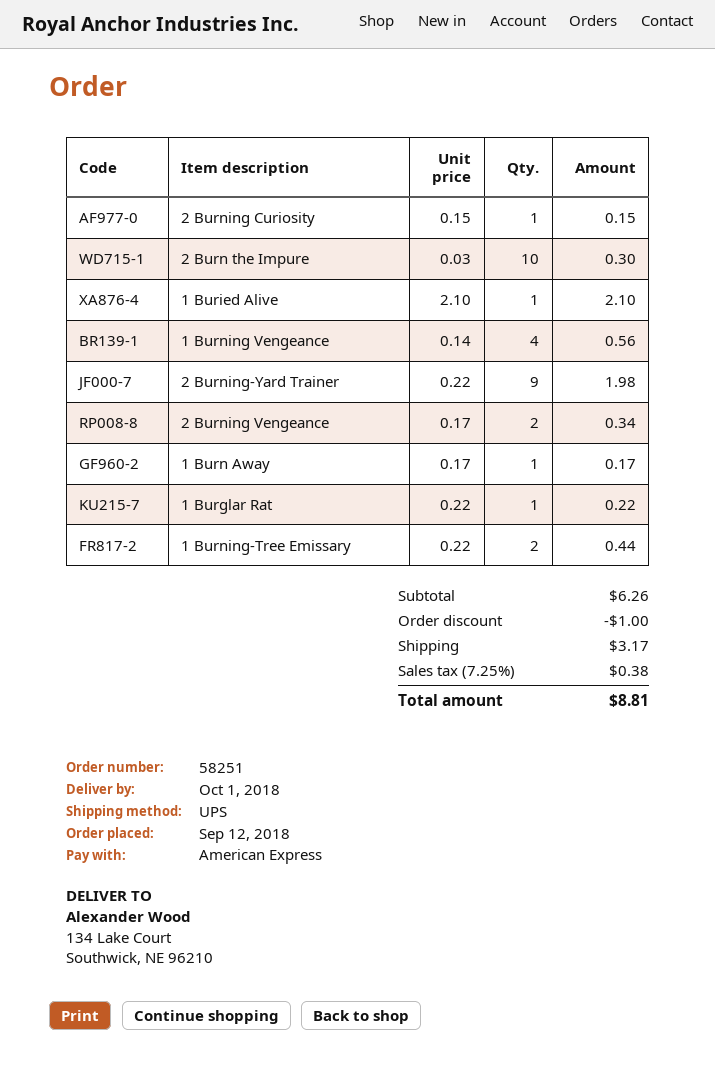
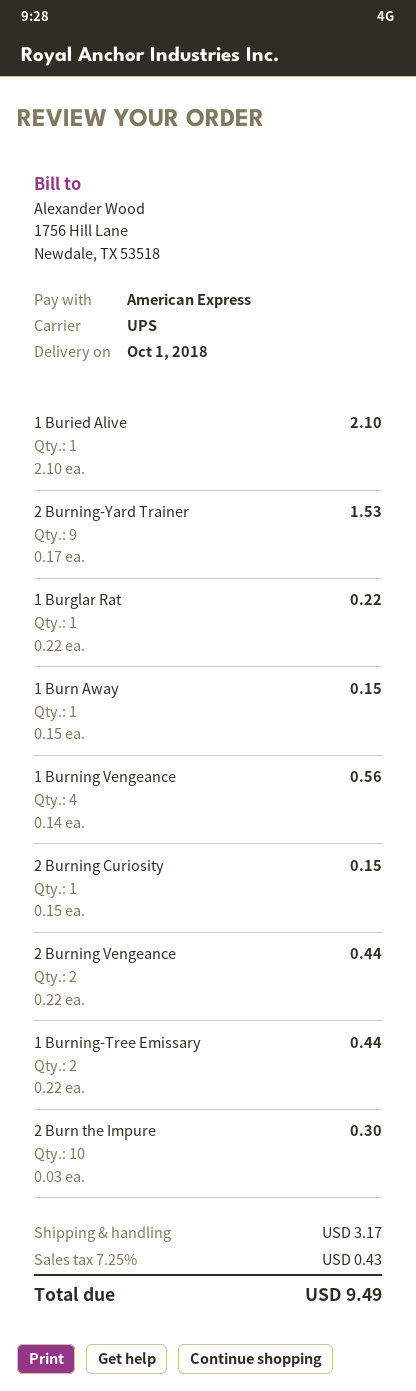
2 Burning-Yard Trainer: 9 x 0.22 = 1.98 -> 9 x 0.17 = 1.53
2 Burning Vengeance: 2 x 0.17 = 0.34 -> 2 x 0.22 = 0.44
1 Burn Away: 1 x 0.17 = 0.17 -> 1 x 0.15 = 0.15
discount: 1.00 -> none
tax: 7.25% = 0.38 -> 7.25% = 0.43
total: 8.81 -> 9.49

